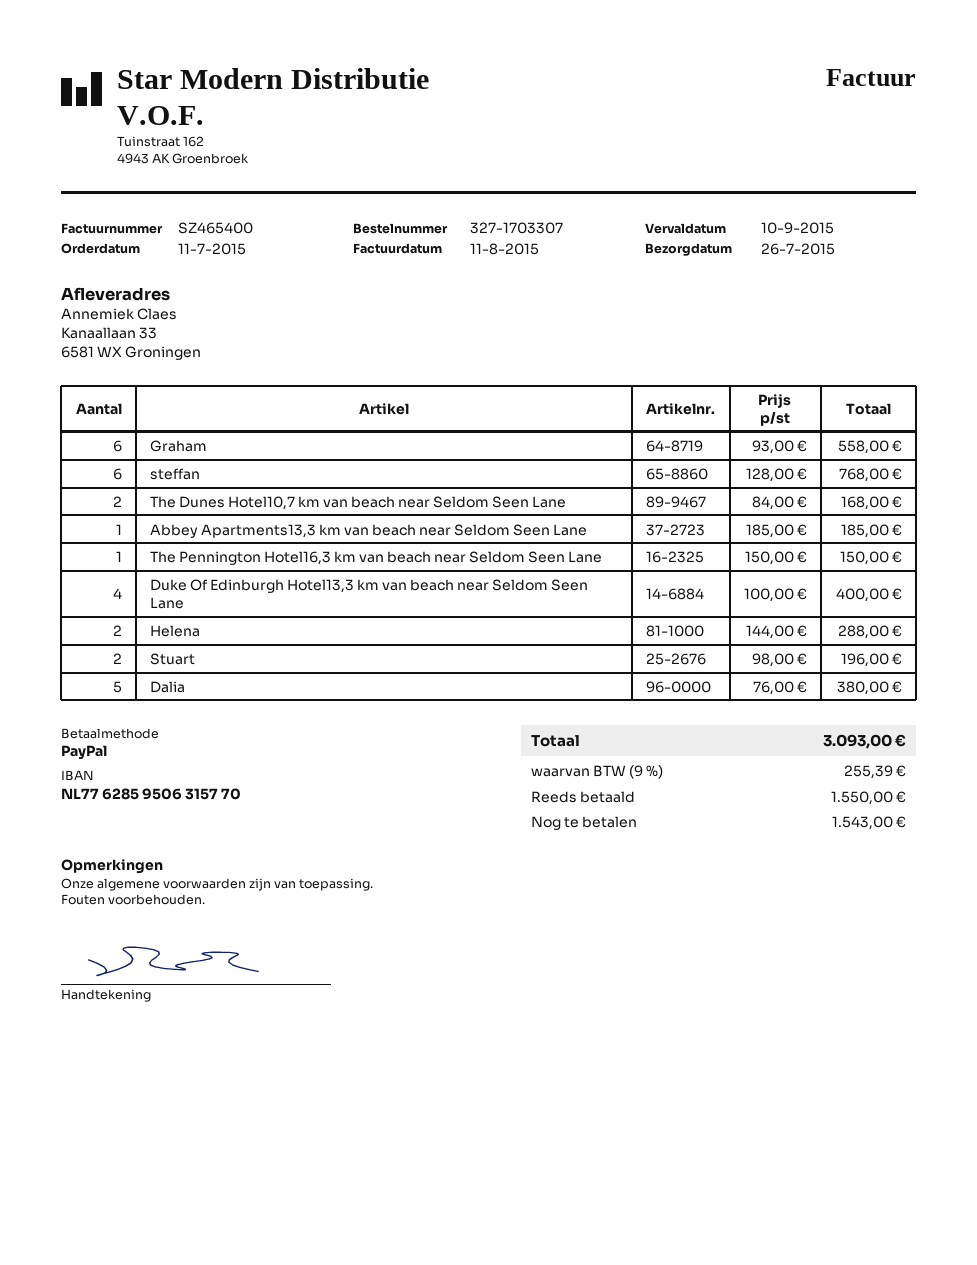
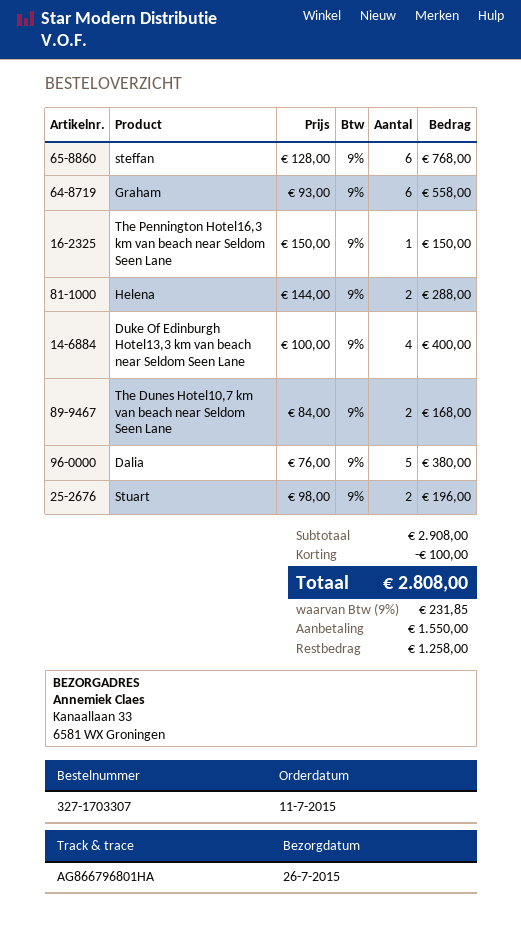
Abbey Apartments13,3 km van beach near Seldom Seen Lane: 1 x 185.00 = 185.00 -> none
discount: none -> 100.00
tax: 9% = 255.39 -> 9% = 231.85
total: 3093.00 -> 2808.00
balance: 1543.00 -> 1258.00

